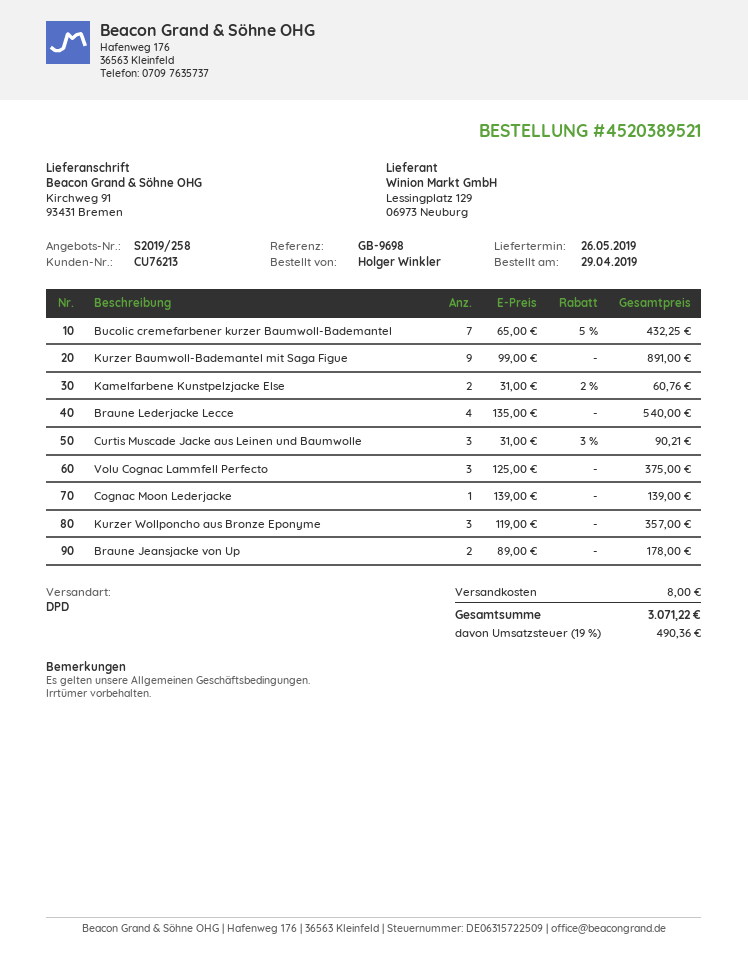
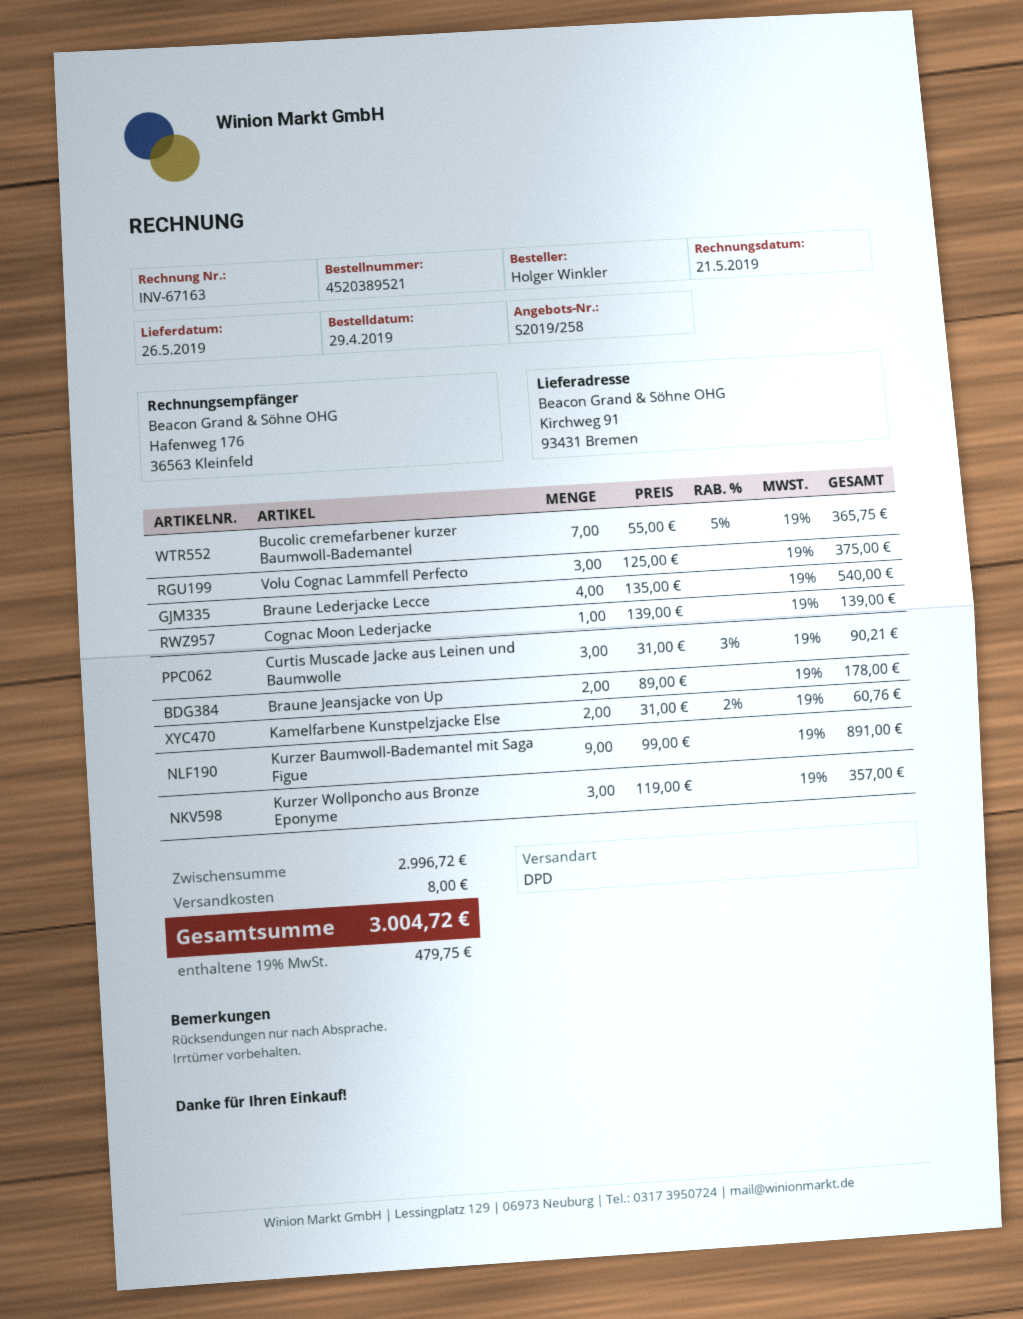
Bucolic cremefarbener kurzer Baumwoll-Bademantel: 7 x 65.00 - 5% = 432.25 -> 7 x 55.00 - 5% = 365.75
tax: 19% = 490.36 -> 19% = 479.75
total: 3071.22 -> 3004.72

